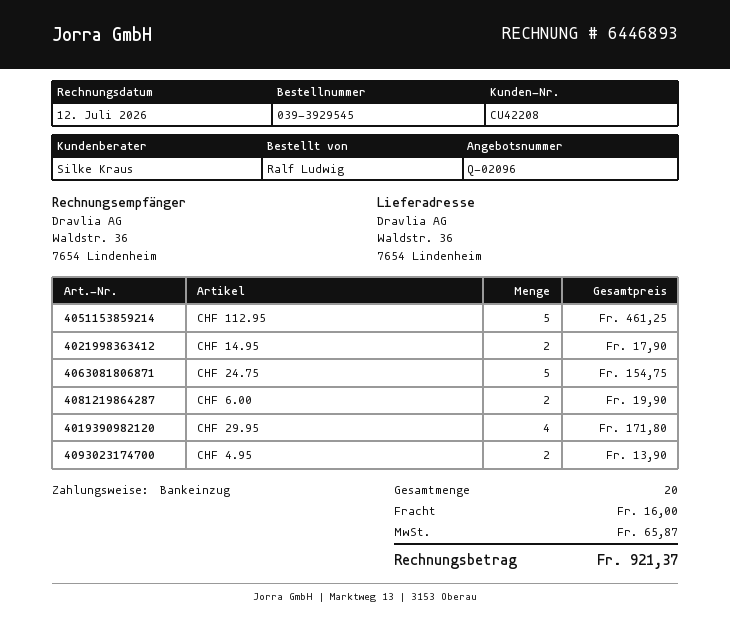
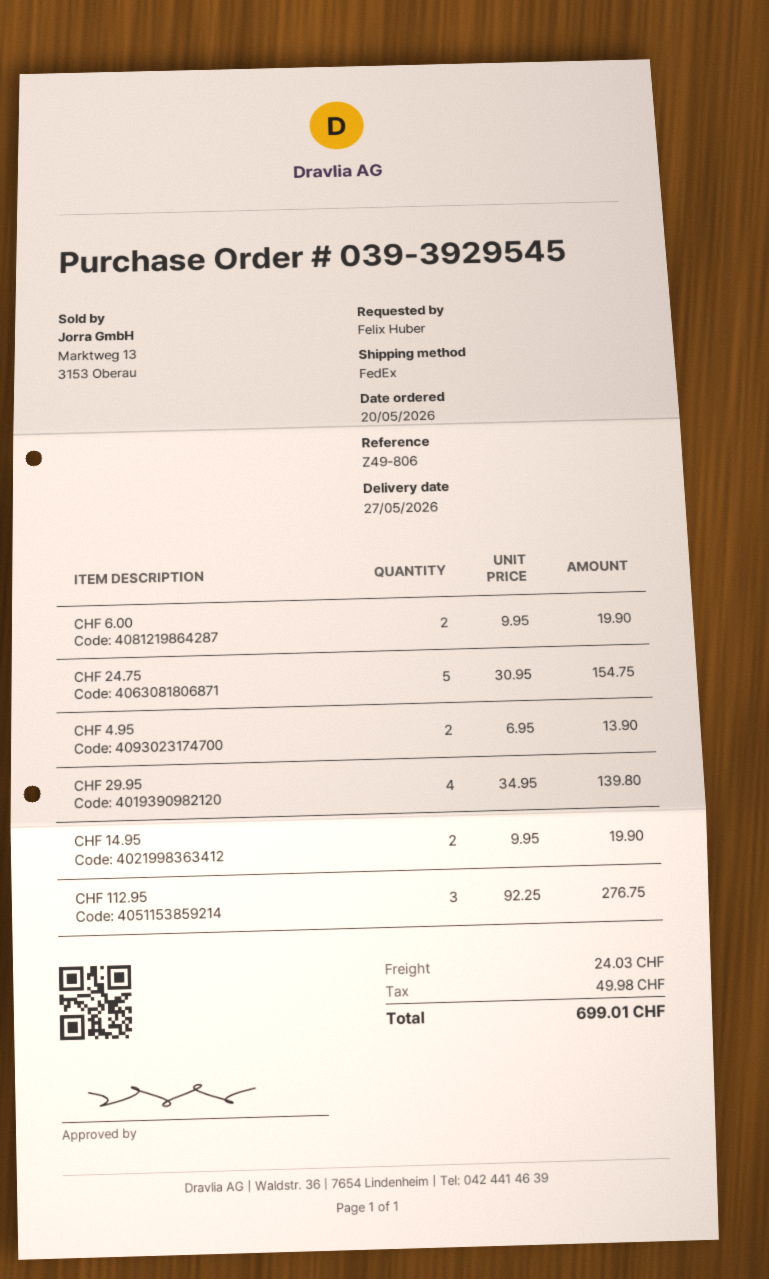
ordered by: Ralf Ludwig -> Felix Huber
CHF 112.95: 5 for 461.25 -> 3 for 276.75
CHF 14.95: 2 for 17.90 -> 2 for 19.90
CHF 29.95: 4 for 171.80 -> 4 for 139.80
shipping: 16.00 -> 24.03
tax: 65.87 -> 49.98
total: 921.37 -> 699.01

